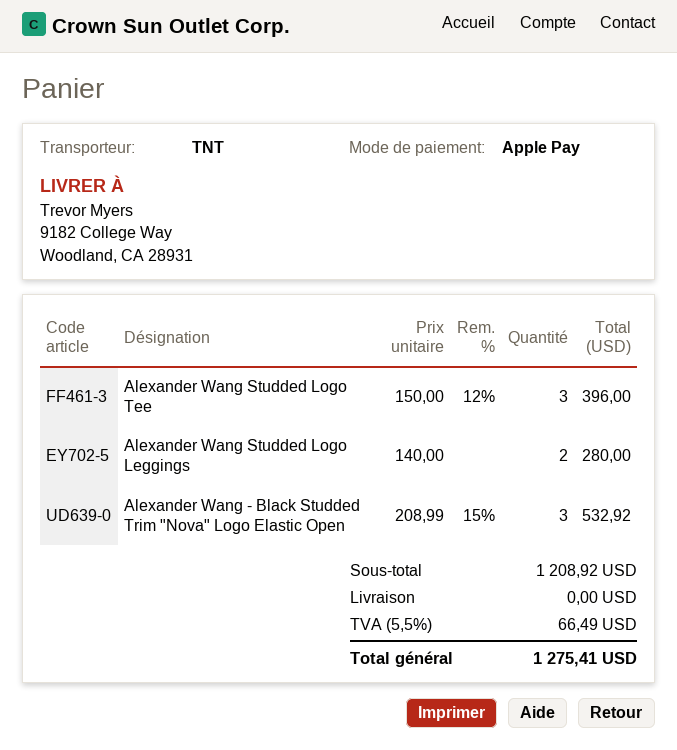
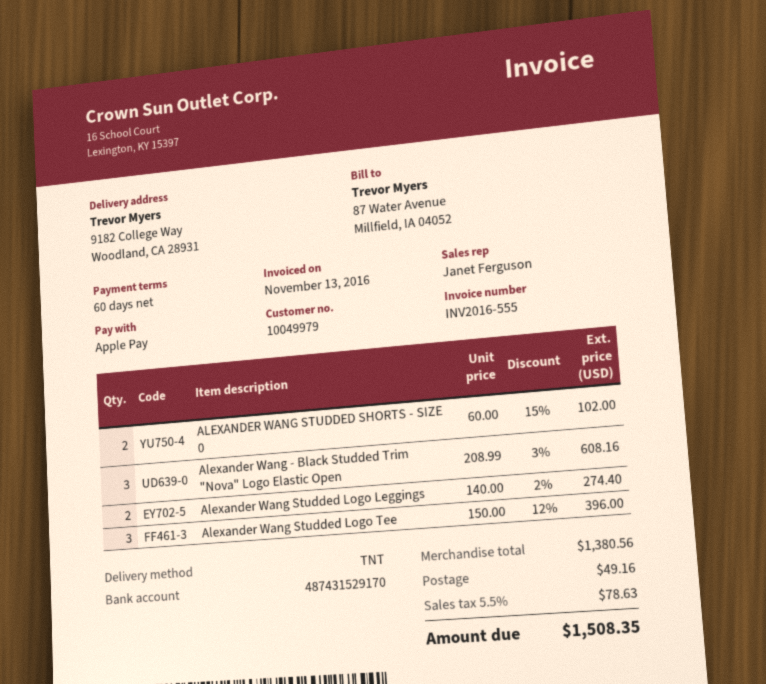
Alexander Wang Studded Logo Leggings: 2 x 140.00 = 280.00 -> 2 x 140.00 - 2% = 274.40
Alexander Wang - Black Studded Trim "Nova" Logo Elastic Open: 3 x 208.99 - 15% = 532.92 -> 3 x 208.99 - 3% = 608.16
ALEXANDER WANG STUDDED SHORTS - SIZE 0: none -> 2 x 60.00 - 15% = 102.00
subtotal: 1208.92 -> 1380.56
shipping: 0.00 -> 49.16
tax: 5.5% = 66.49 -> 5.5% = 78.63
total: 1275.41 -> 1508.35

